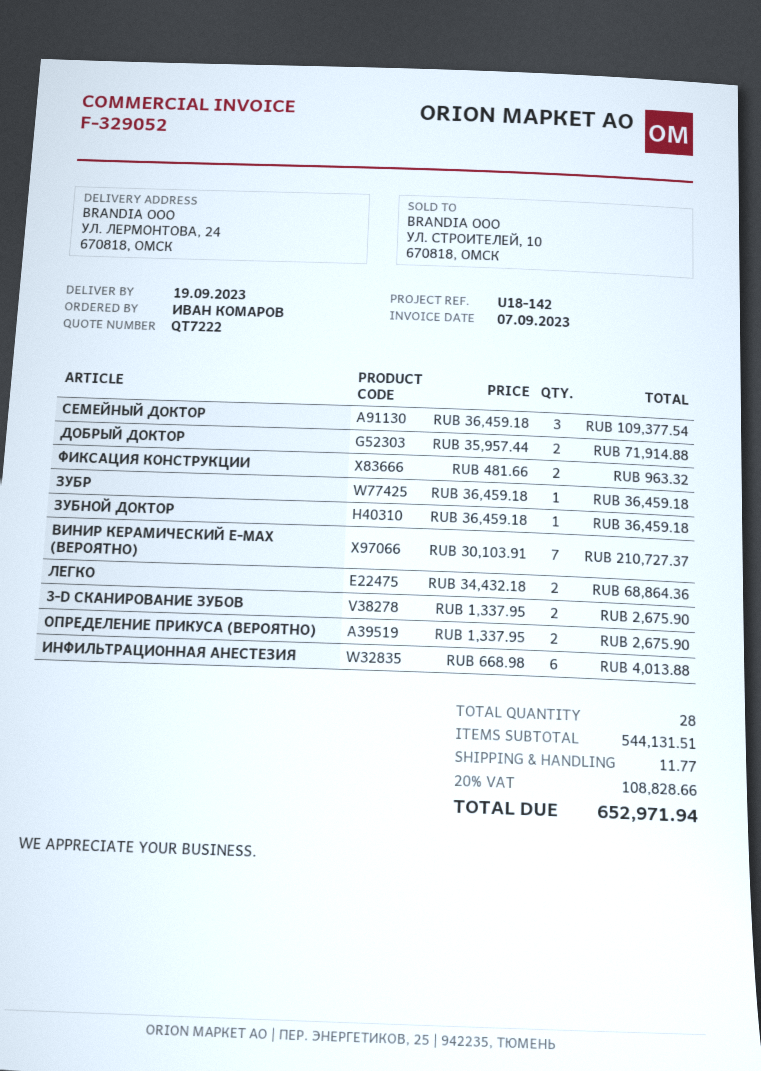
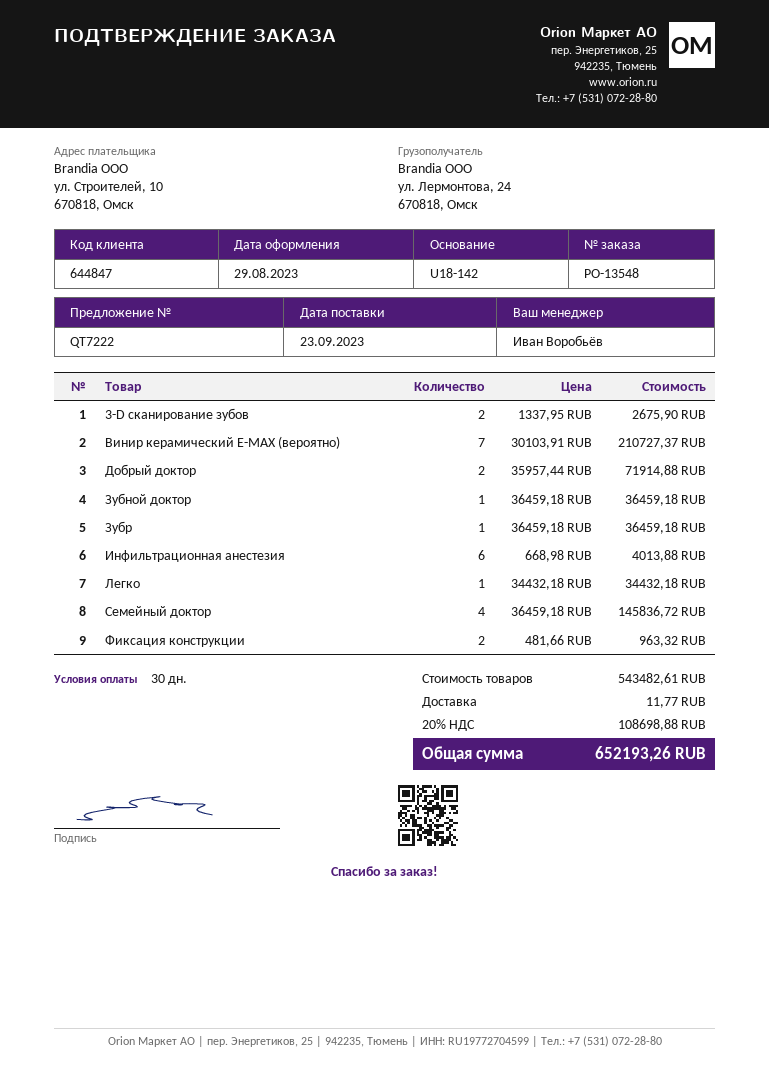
delivery date: 2023-09-19 -> 2023-09-23
СЕМЕЙНЫЙ ДОКТОР: 3 x 36459.18 = 109377.54 -> 4 x 36459.18 = 145836.72
ЛЕГКО: 2 x 34432.18 = 68864.36 -> 1 x 34432.18 = 34432.18
ОПРЕДЕЛЕНИЕ ПРИКУСА (ВЕРОЯТНО): 2 x 1337.95 = 2675.90 -> none
subtotal: 544131.51 -> 543482.61
tax: 20% = 108828.66 -> 20% = 108698.88
total: 652971.94 -> 652193.26

